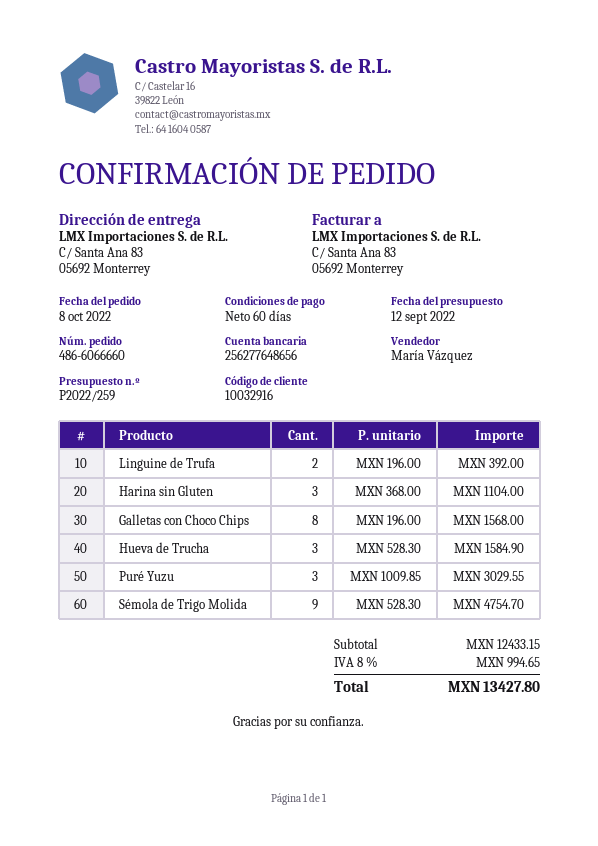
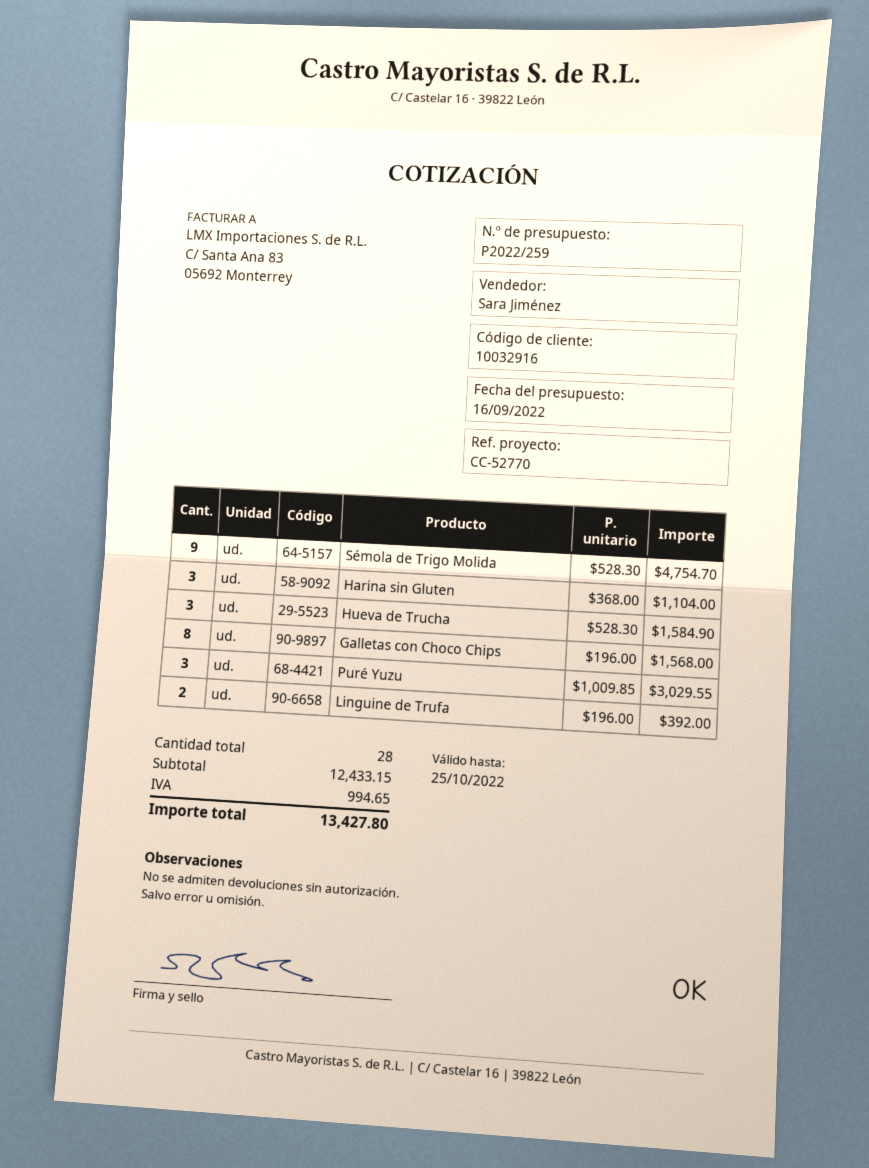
quote date: 2022-09-12 -> 2022-09-16
sales rep: María Vázquez -> Sara Jiménez

